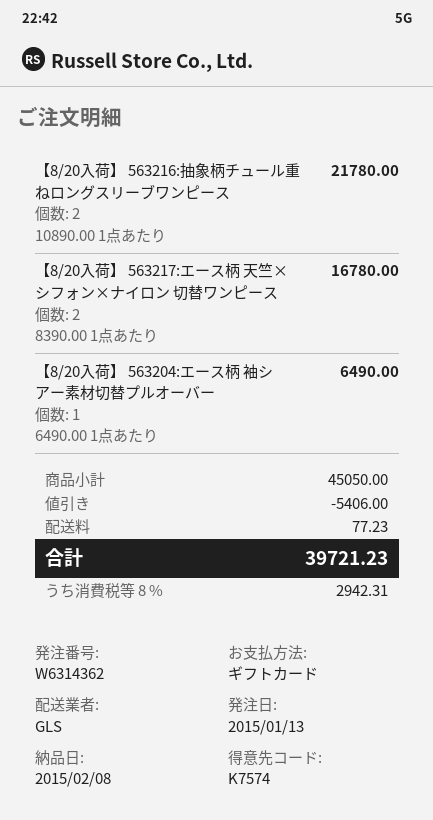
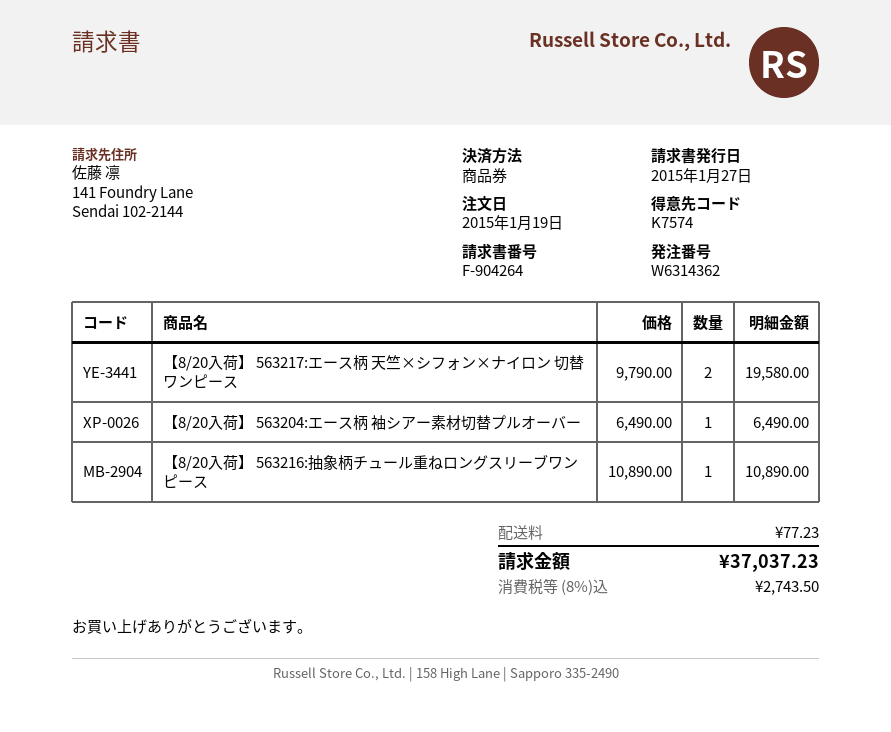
order date: 2015-01-13 -> 2015-01-19
【8/20入荷】 563216:抽象柄チュール重ねロングスリーブワンピース: 2 x 10890.00 = 21780.00 -> 1 x 10890.00 = 10890.00
【8/20入荷】 563217:エース柄 天竺×シフォン×ナイロン 切替ワンピース: 2 x 8390.00 = 16780.00 -> 2 x 9790.00 = 19580.00
discount: 5406.00 -> none
tax: 8% = 2942.31 -> 8% = 2743.50
total: 39721.23 -> 37037.23

